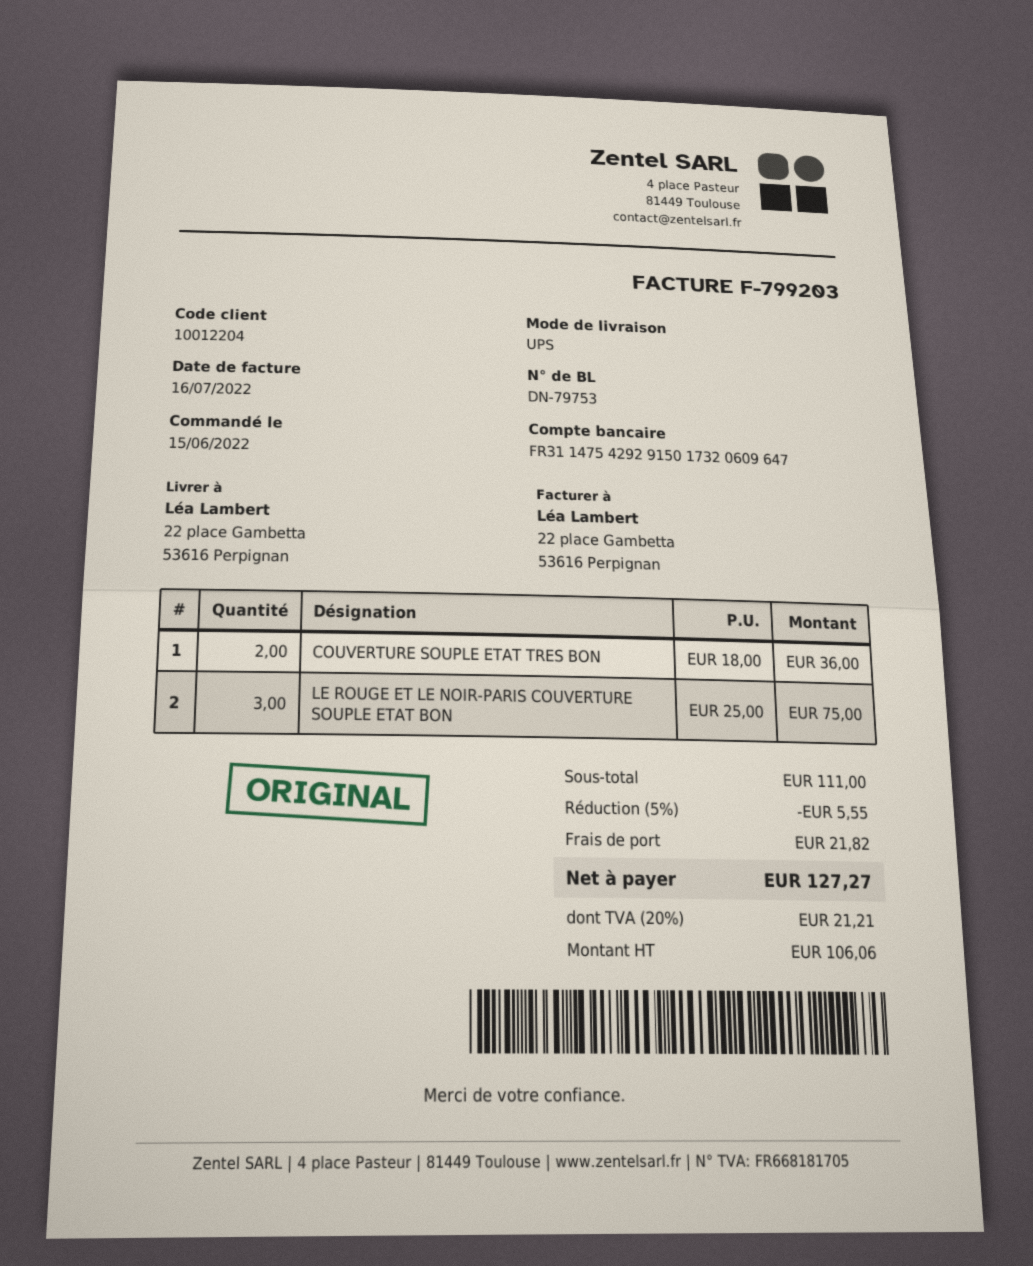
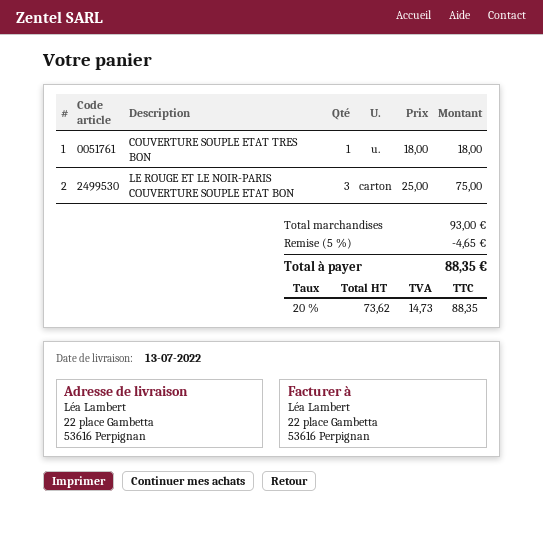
COUVERTURE SOUPLE ETAT TRES BON: 2 x 18.00 = 36.00 -> 1 x 18.00 = 18.00
subtotal: 111.00 -> 93.00
discount: 5% = 5.55 -> 5% = 4.65
shipping: 21.82 -> none
net: 106.06 -> 73.62
tax: 20% = 21.21 -> 20% = 14.73
total: 127.27 -> 88.35

